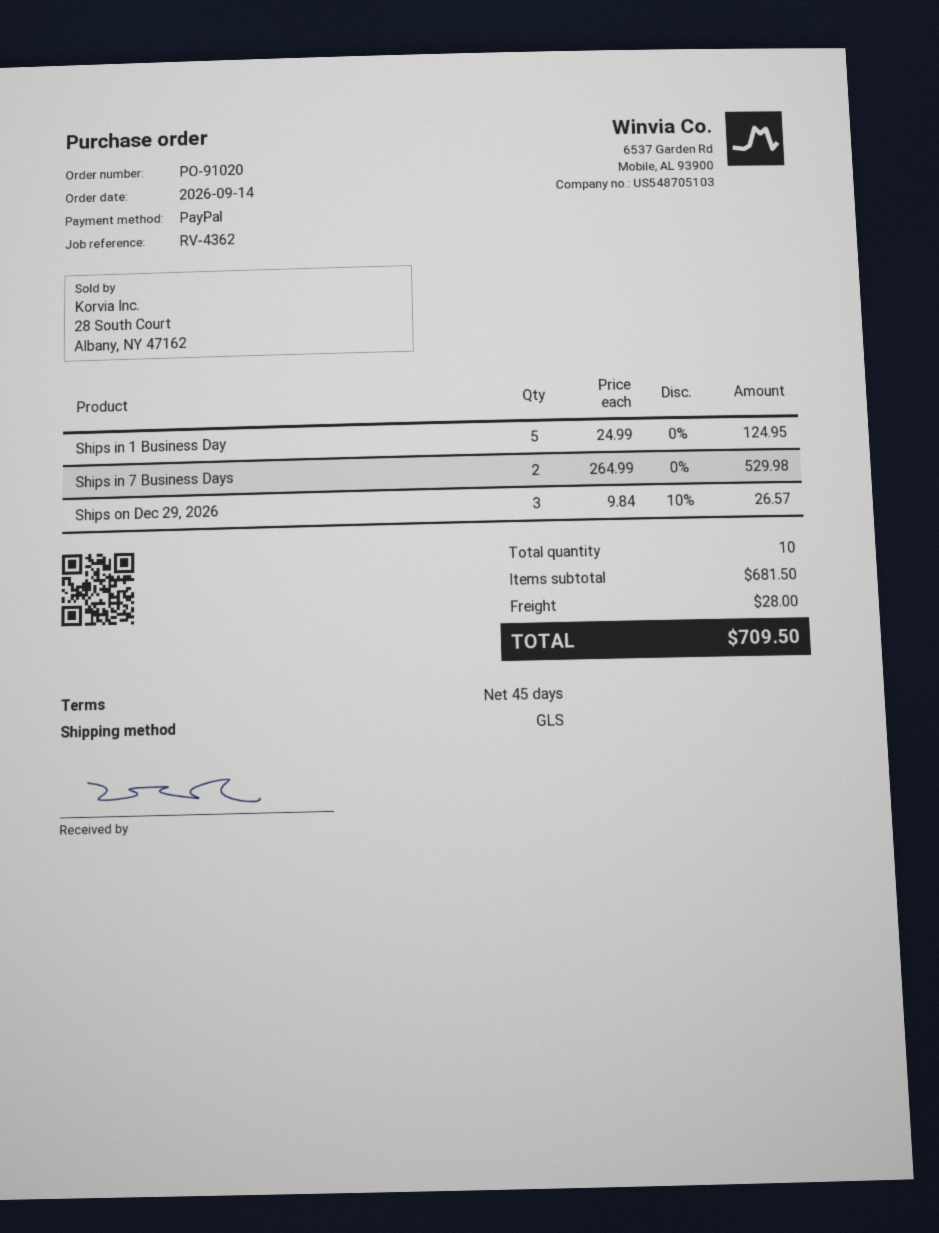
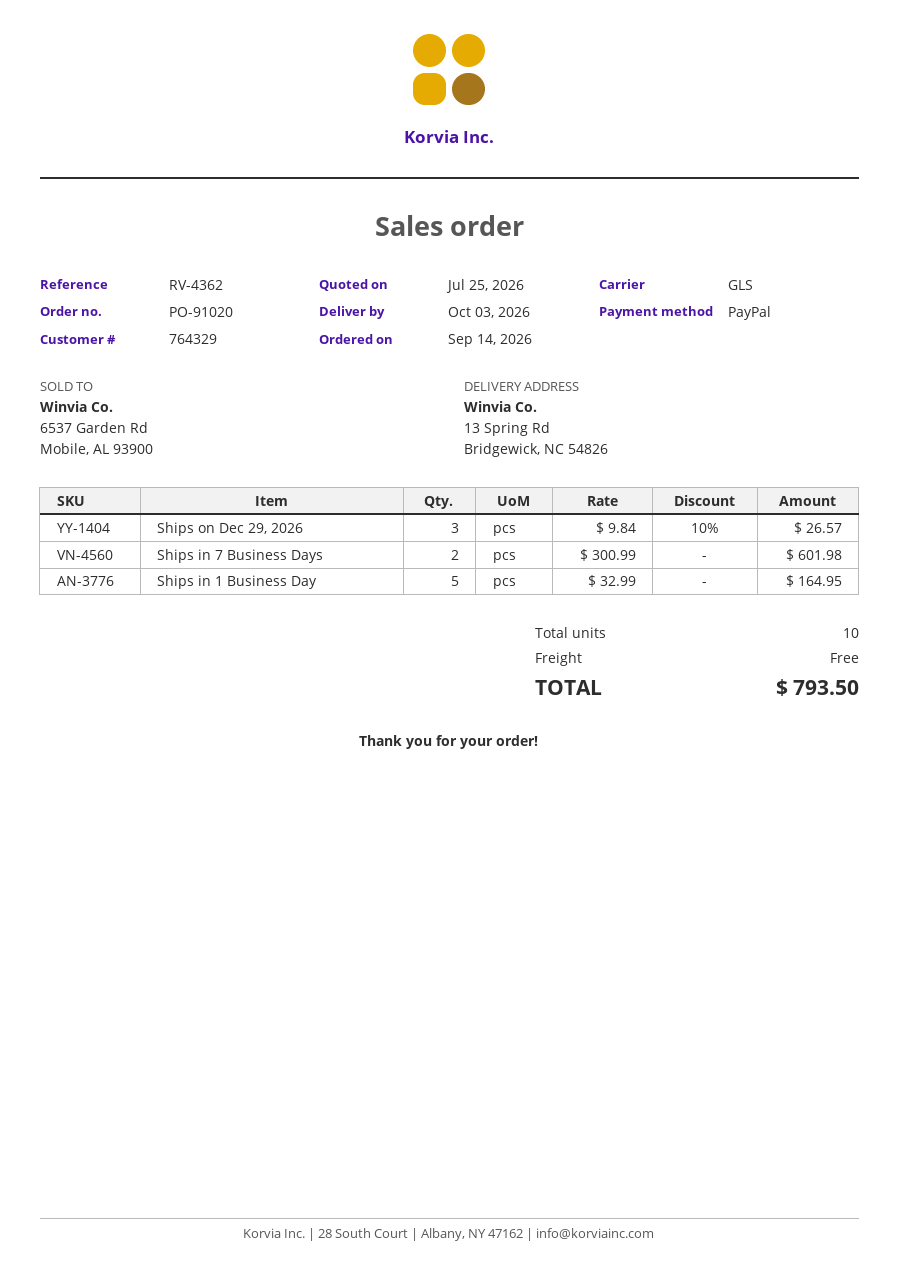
Ships in 1 Business Day: 5 x 24.99 = 124.95 -> 5 x 32.99 = 164.95
Ships in 7 Business Days: 2 x 264.99 = 529.98 -> 2 x 300.99 = 601.98
shipping: 28.00 -> 0.00
total: 709.50 -> 793.50

